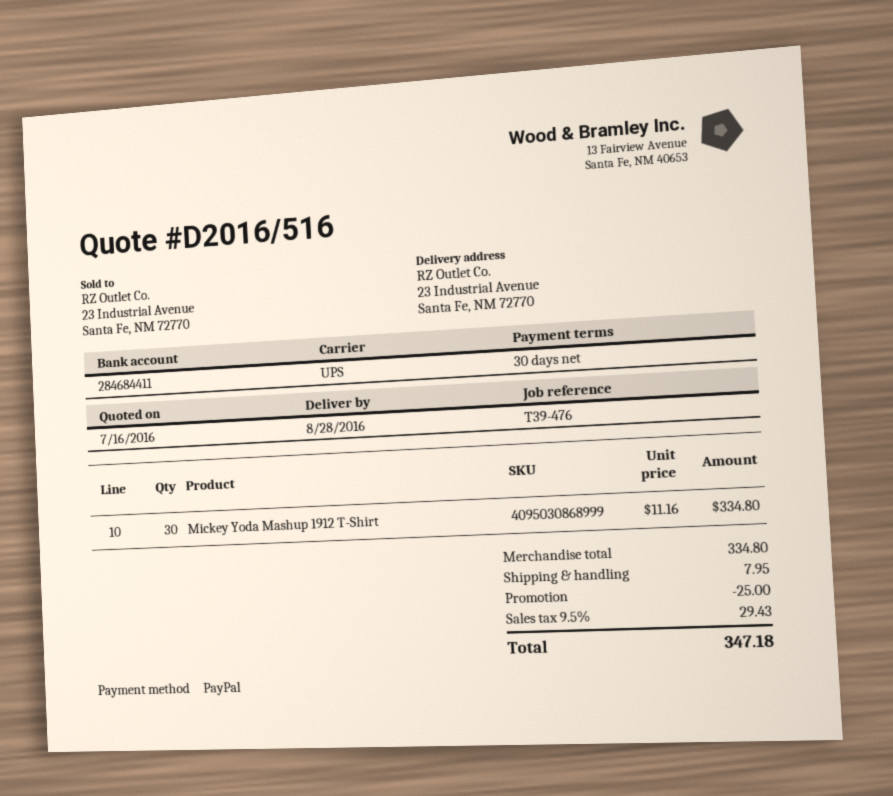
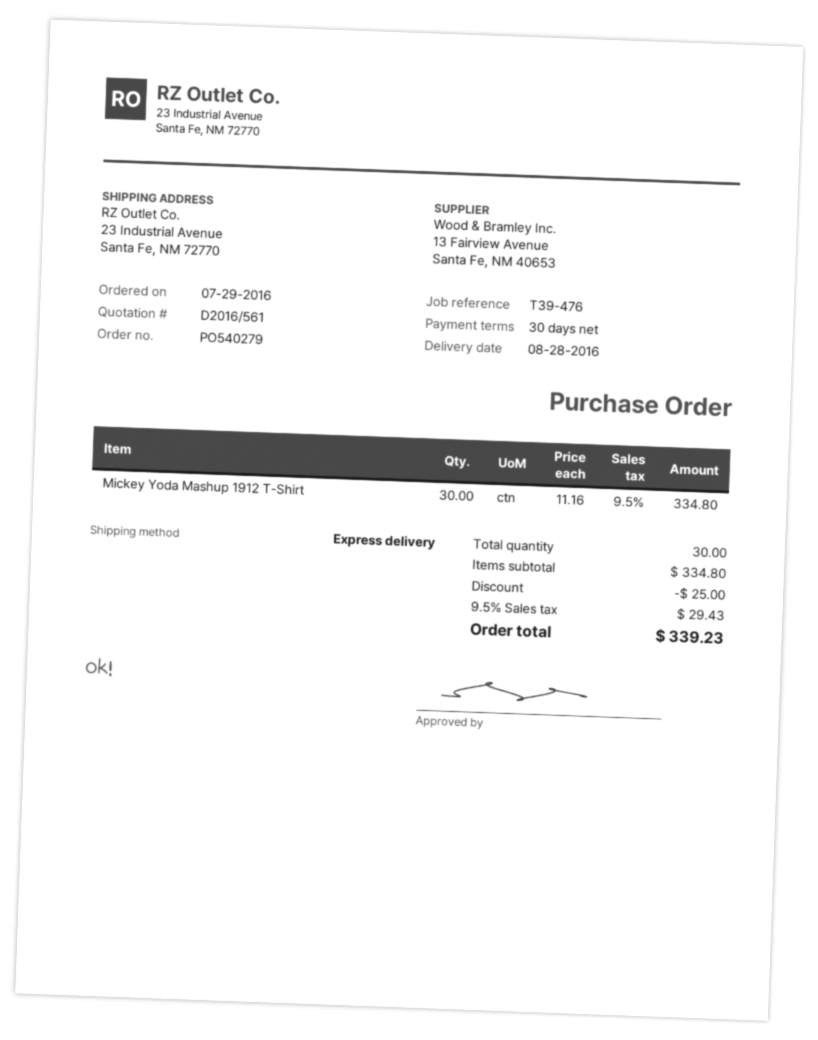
quote number: D2016/516 -> D2016/561
shipping method: UPS -> express
shipping: 7.95 -> none
total: 347.18 -> 339.23

